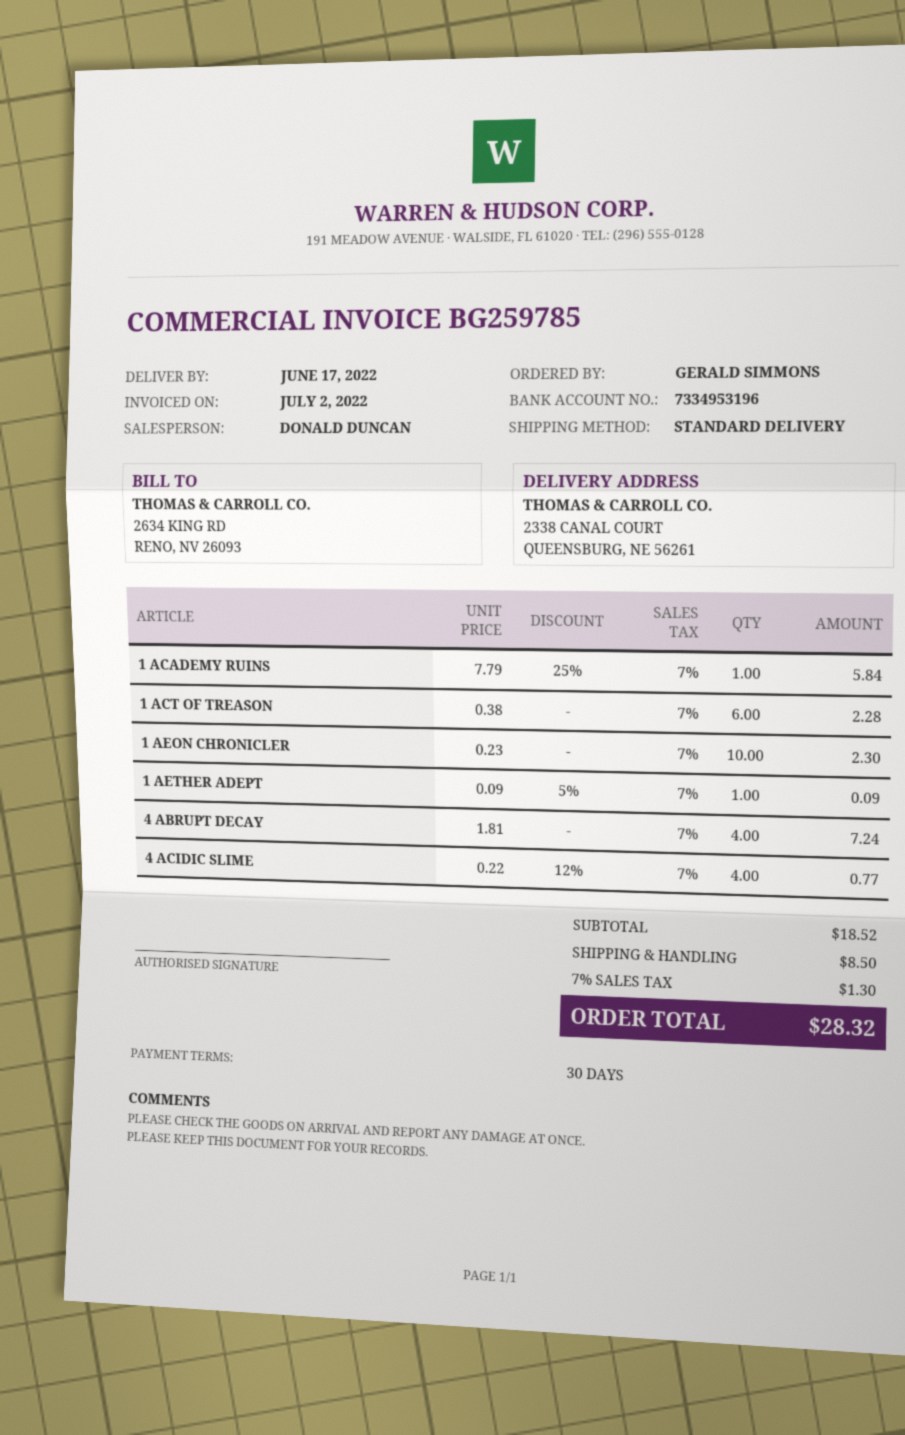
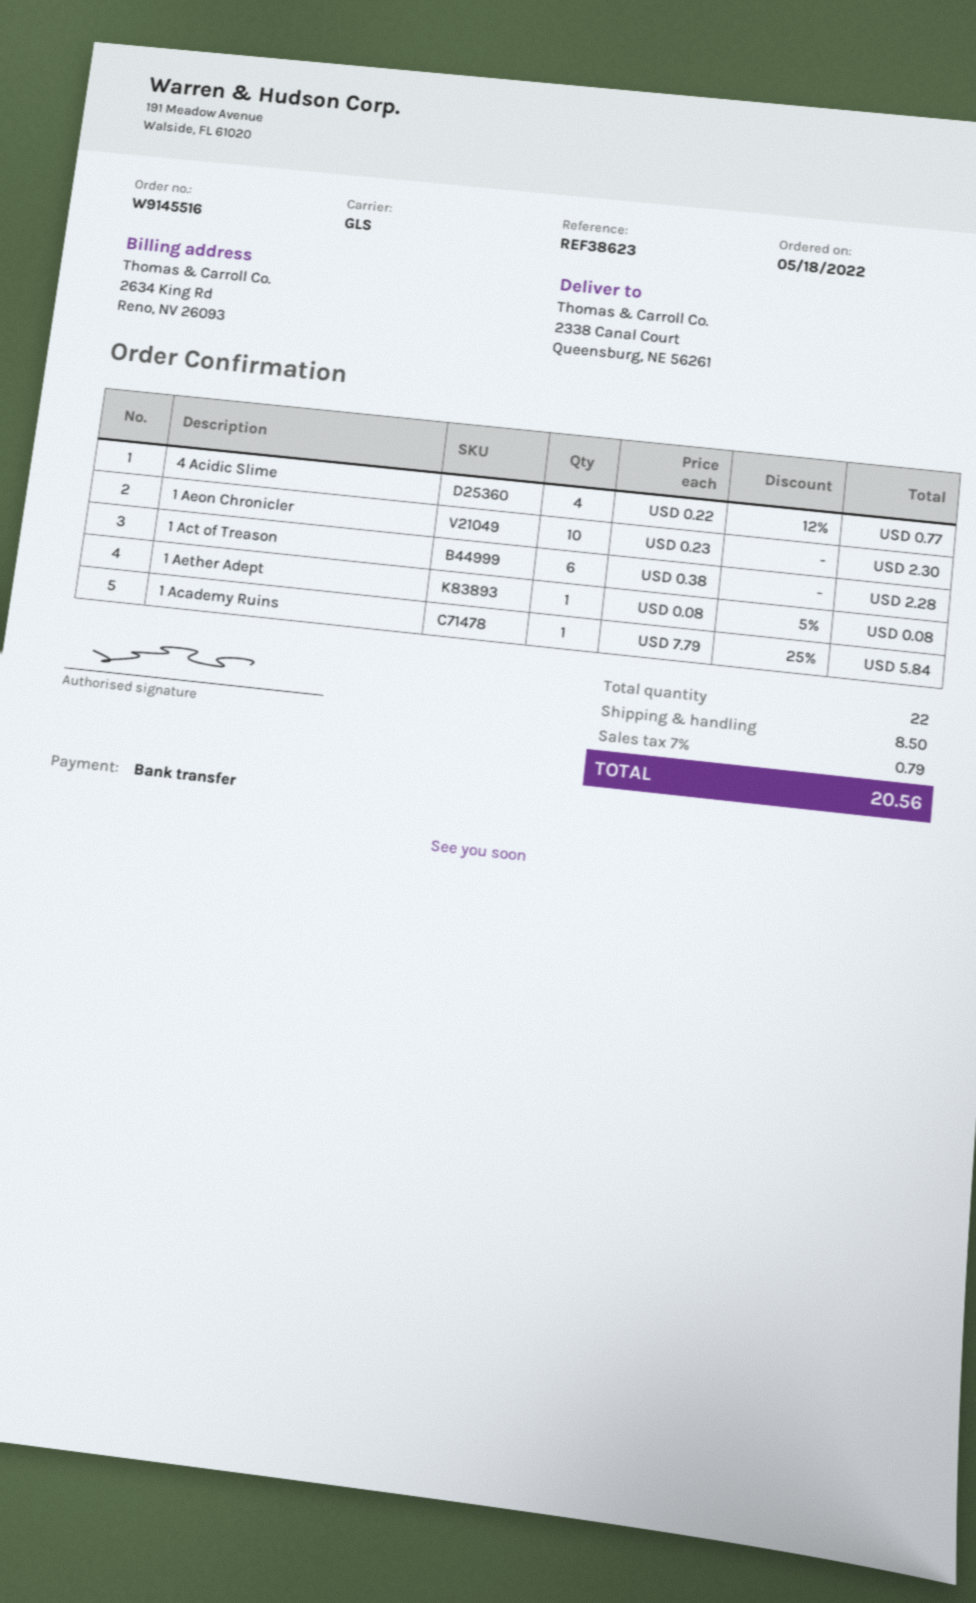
shipping method: standard -> GLS
1 AETHER ADEPT: 1 x 0.09 - 5% = 0.09 -> 1 x 0.08 - 5% = 0.08
4 ABRUPT DECAY: 4 x 1.81 = 7.24 -> none
tax: 7% = 1.30 -> 7% = 0.79
total: 28.32 -> 20.56

